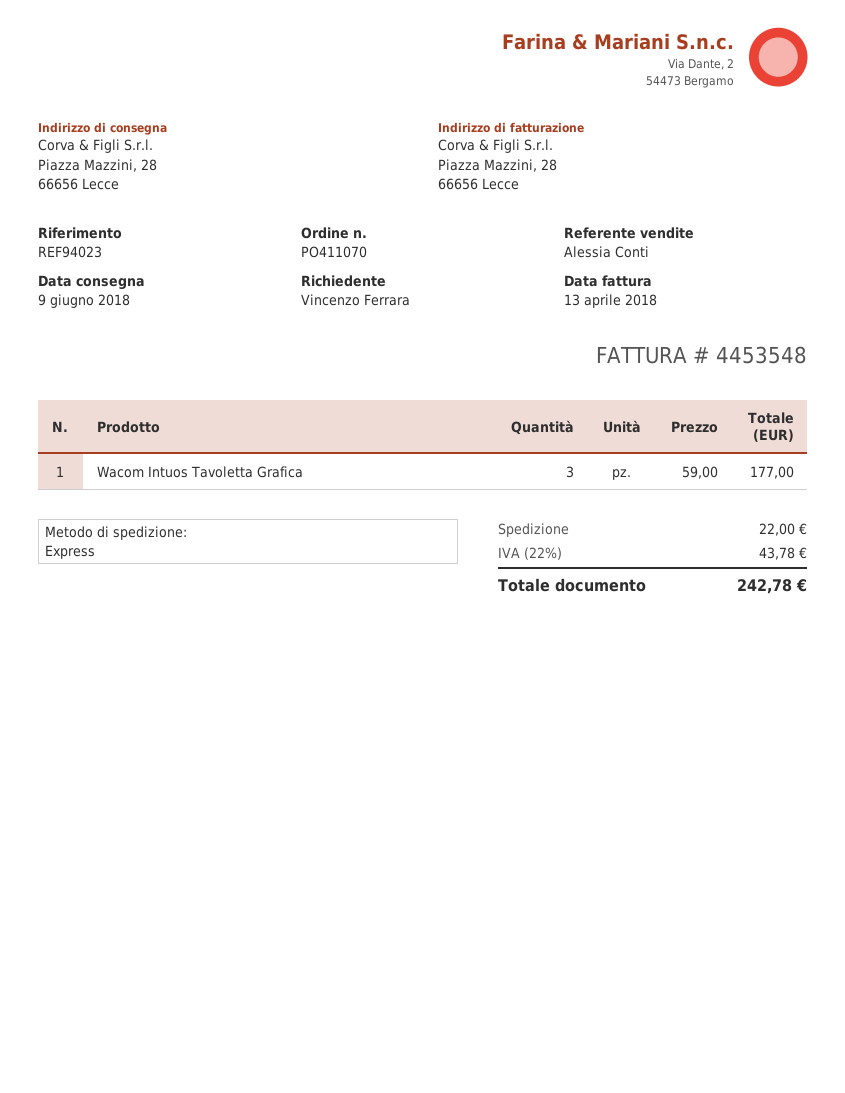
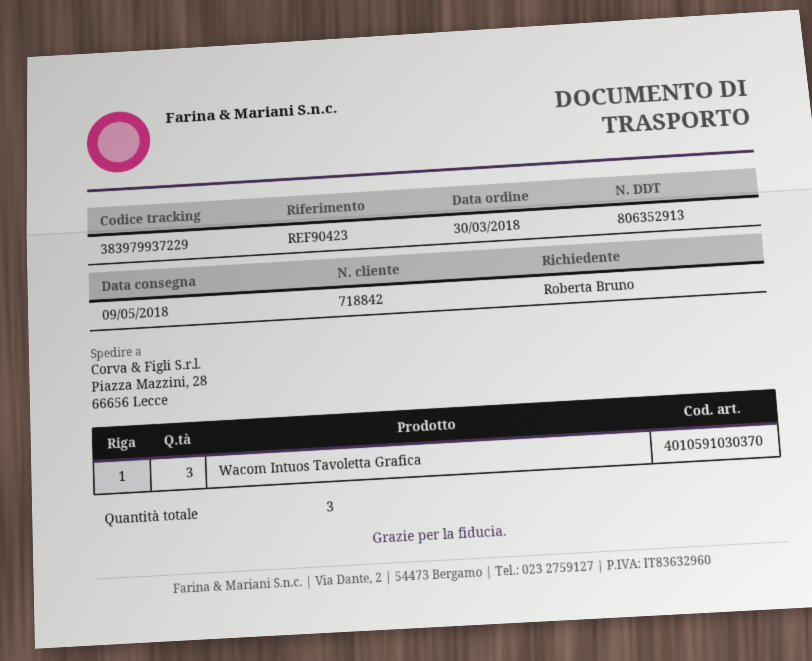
delivery date: 2018-06-09 -> 2018-05-09
reference: REF94023 -> REF90423
ordered by: Vincenzo Ferrara -> Roberta Bruno

